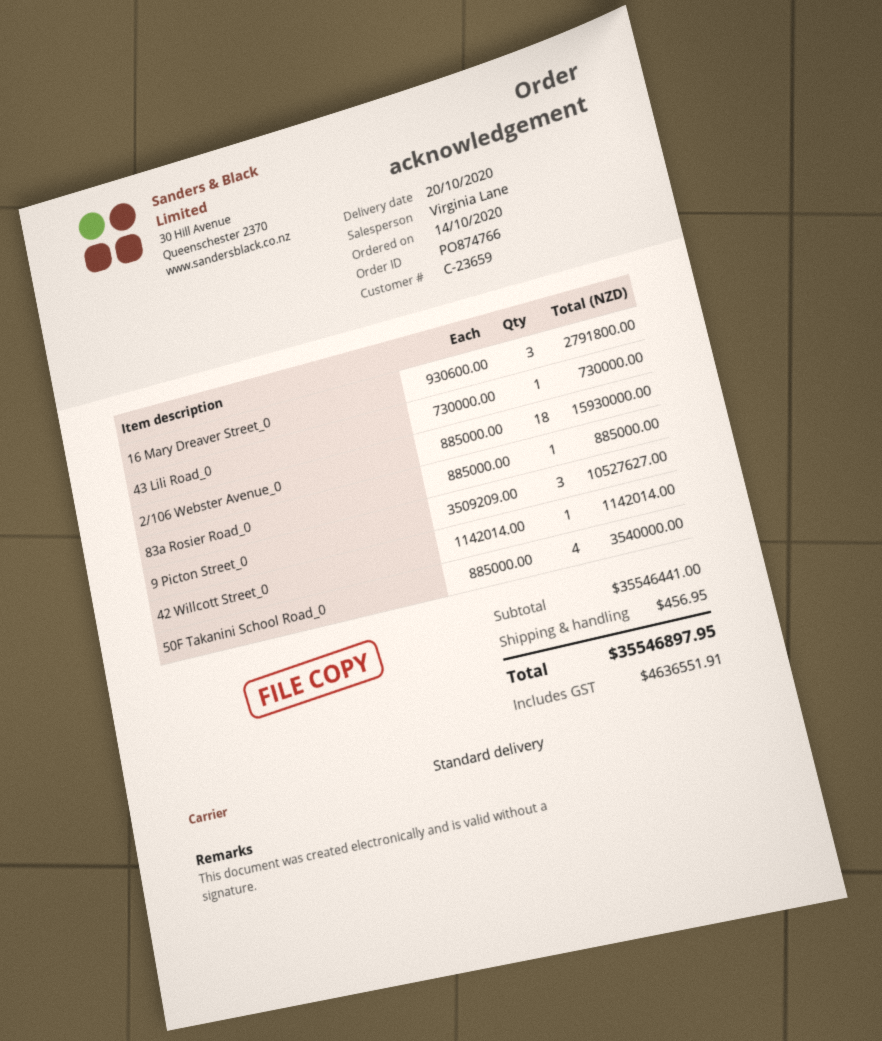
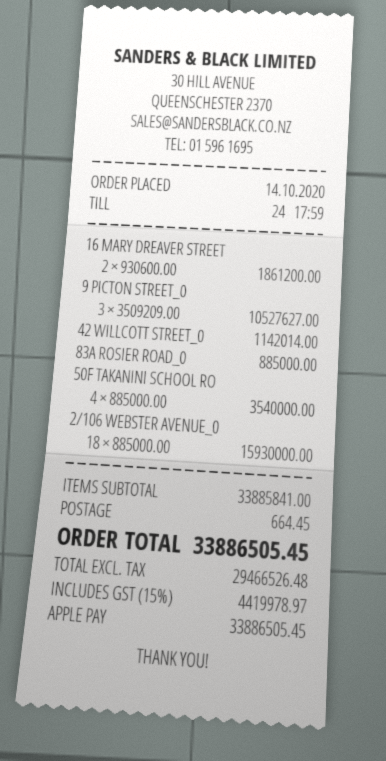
16 Mary Dreaver Street_0: 3 x 930600.00 = 2791800.00 -> 2 x 930600.00 = 1861200.00
43 Lili Road_0: 1 x 730000.00 = 730000.00 -> none
subtotal: 35546441.00 -> 33885841.00
shipping: 456.95 -> 664.45
tax: 4636551.91 -> 4419978.97
total: 35546897.95 -> 33886505.45

